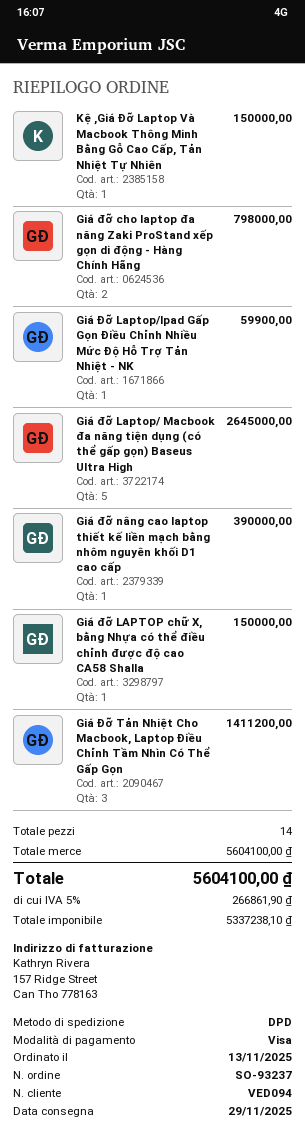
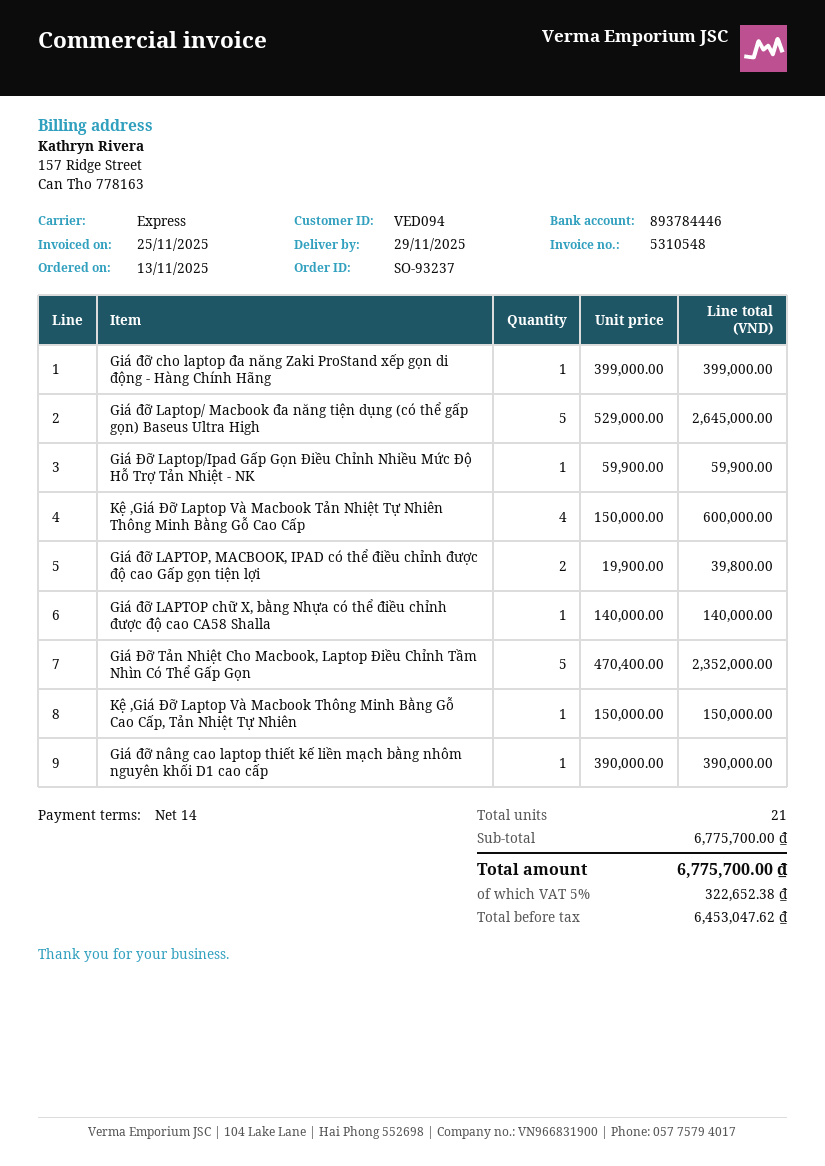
shipping method: DPD -> express
Giá đỡ cho laptop đa năng Zaki ProStand xếp gọn di động - Hàng Chính Hãng: 2 for 798000.00 -> 1 for 399000.00
Giá đỡ LAPTOP chữ X, bằng Nhựa có thể điều chỉnh được độ cao CA58 Shalla: 1 for 150000.00 -> 1 for 140000.00
Giá Đỡ Tản Nhiệt Cho Macbook, Laptop Điều Chỉnh Tầm Nhìn Có Thể Gấp Gọn: 3 for 1411200.00 -> 5 for 2352000.00
Kệ ,Giá Đỡ Laptop Và Macbook Tản Nhiệt Tự Nhiên Thông Minh Bằng Gỗ Cao Cấp: none -> 4 for 600000.00
Giá đỡ LAPTOP, MACBOOK, IPAD có thể điều chỉnh được độ cao Gấp gọn tiện lợi: none -> 2 for 39800.00
total quantity: 14 -> 21
subtotal: 5604100.00 -> 6775700.00
net: 5337238.10 -> 6453047.62
tax: 5% = 266861.90 -> 5% = 322652.38
total: 5604100.00 -> 6775700.00

